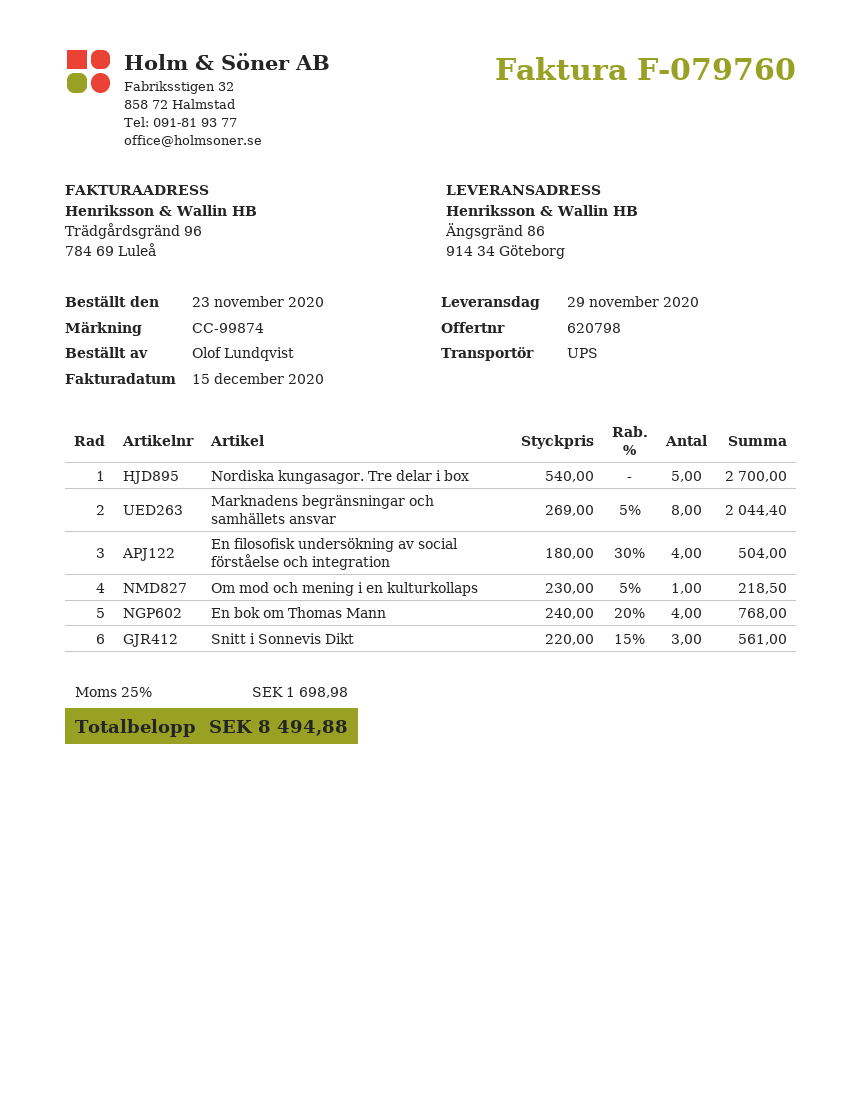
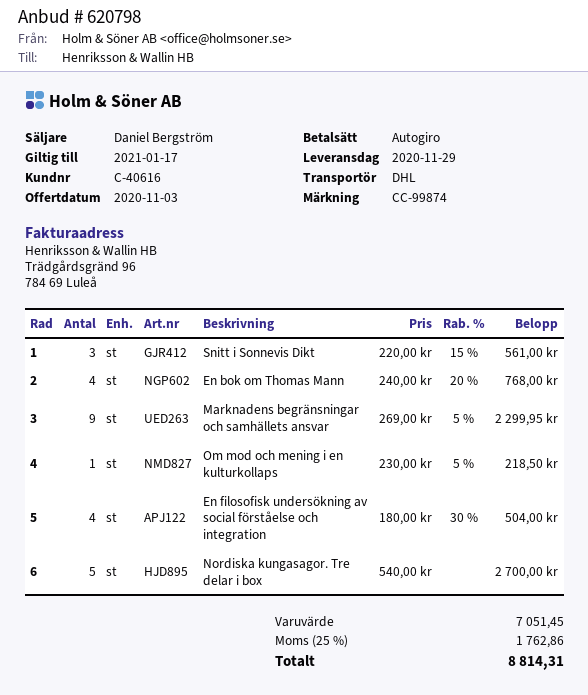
shipping method: UPS -> DHL
Marknadens begränsningar och samhällets ansvar: 8 x 269.00 - 5% = 2044.40 -> 9 x 269.00 - 5% = 2299.95
tax: 25% = 1698.98 -> 25% = 1762.86
total: 8494.88 -> 8814.31

